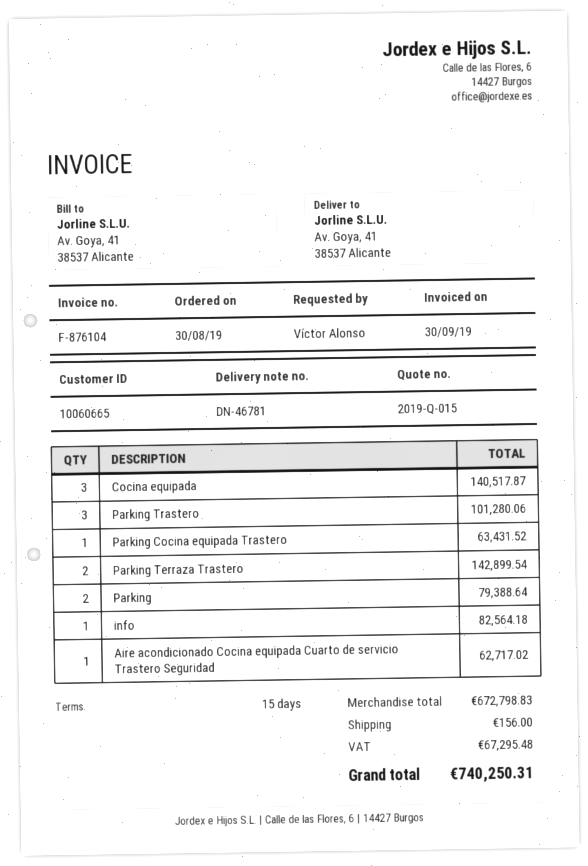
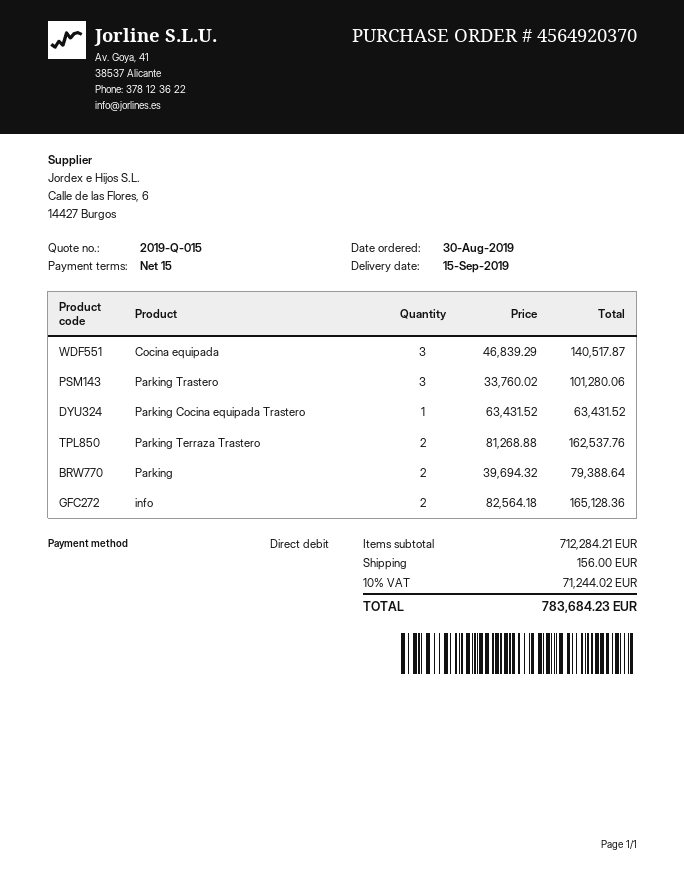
Parking Terraza Trastero: 2 for 142899.54 -> 2 for 162537.76
info: 1 for 82564.18 -> 2 for 165128.36
Aire acondicionado Cocina equipada Cuarto de servicio Trastero Seguridad: 1 for 62717.02 -> none
subtotal: 672798.83 -> 712284.21
tax: 67295.48 -> 71244.02
total: 740250.31 -> 783684.23

